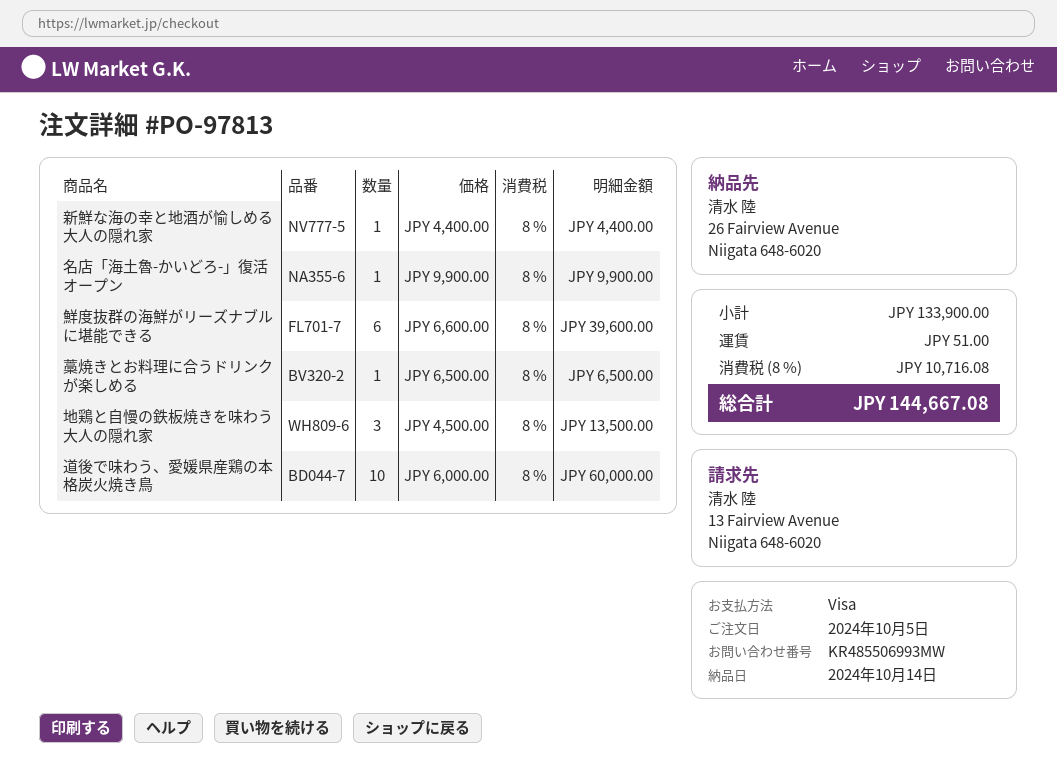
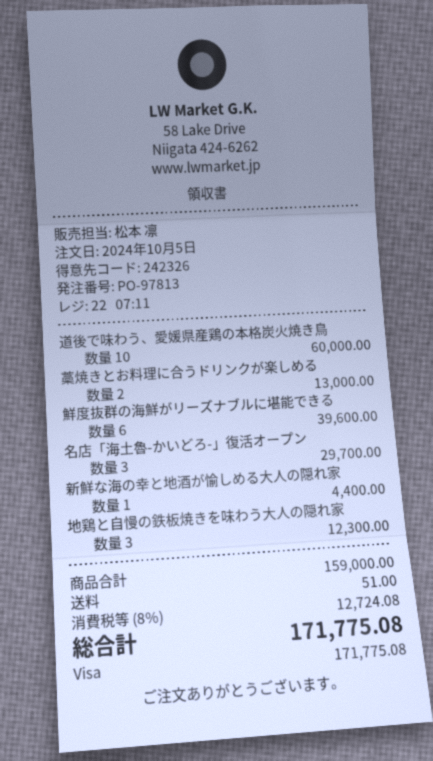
名店「海土魯-かいどろ-」復活オープン: 1 for 9900.00 -> 3 for 29700.00
藁焼きとお料理に合うドリンクが楽しめる: 1 for 6500.00 -> 2 for 13000.00
地鶏と自慢の鉄板焼きを味わう大人の隠れ家: 3 for 13500.00 -> 3 for 12300.00
subtotal: 133900.00 -> 159000.00
tax: 8% = 10716.08 -> 8% = 12724.08
total: 144667.08 -> 171775.08

